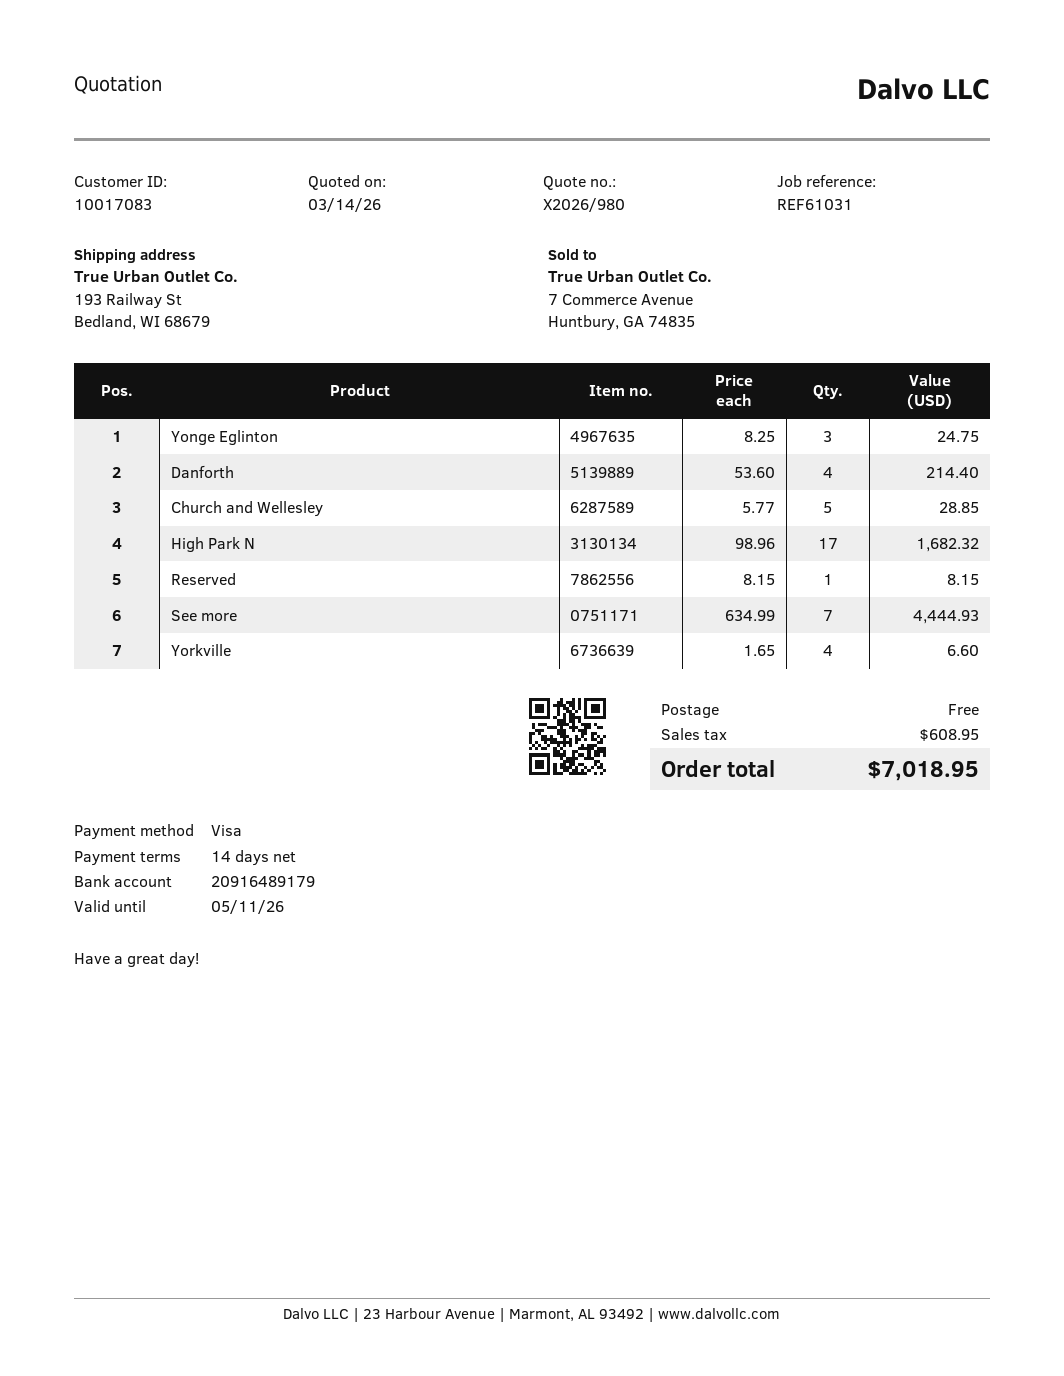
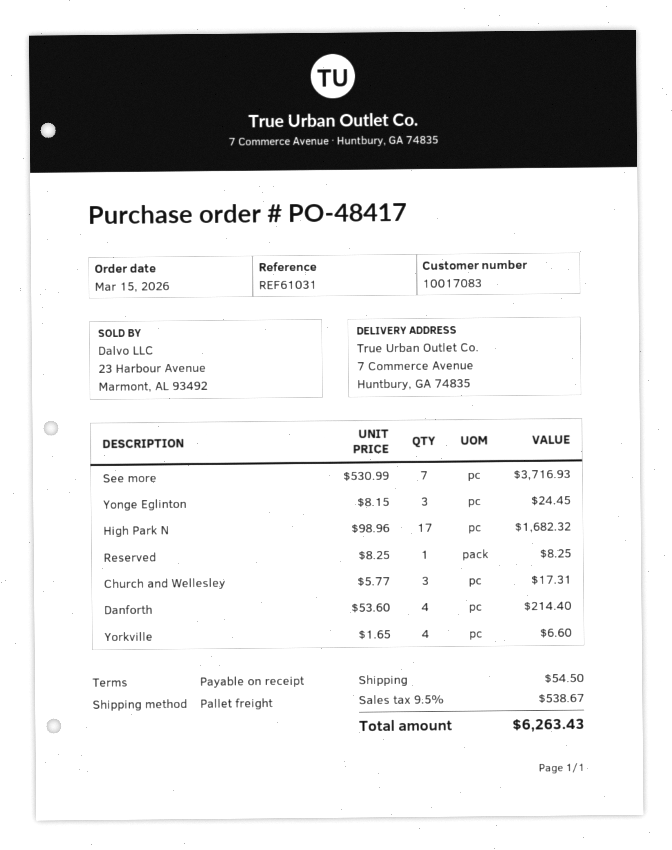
payment terms: 14 days -> on receipt
ship to: 193 Railway St, Bedland, WI 68679 -> 7 Commerce Avenue, Huntbury, GA 74835
Yonge Eglinton: 3 x 8.25 = 24.75 -> 3 x 8.15 = 24.45
Church and Wellesley: 5 x 5.77 = 28.85 -> 3 x 5.77 = 17.31
Reserved: 1 x 8.15 = 8.15 -> 1 x 8.25 = 8.25
See more: 7 x 634.99 = 4444.93 -> 7 x 530.99 = 3716.93
shipping: 0.00 -> 54.50
tax: 608.95 -> 538.67
total: 7018.95 -> 6263.43

